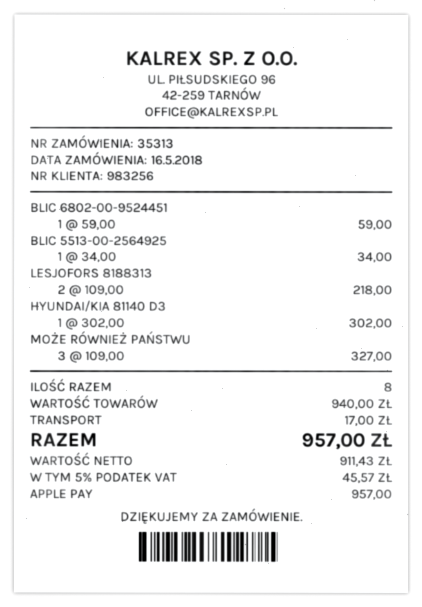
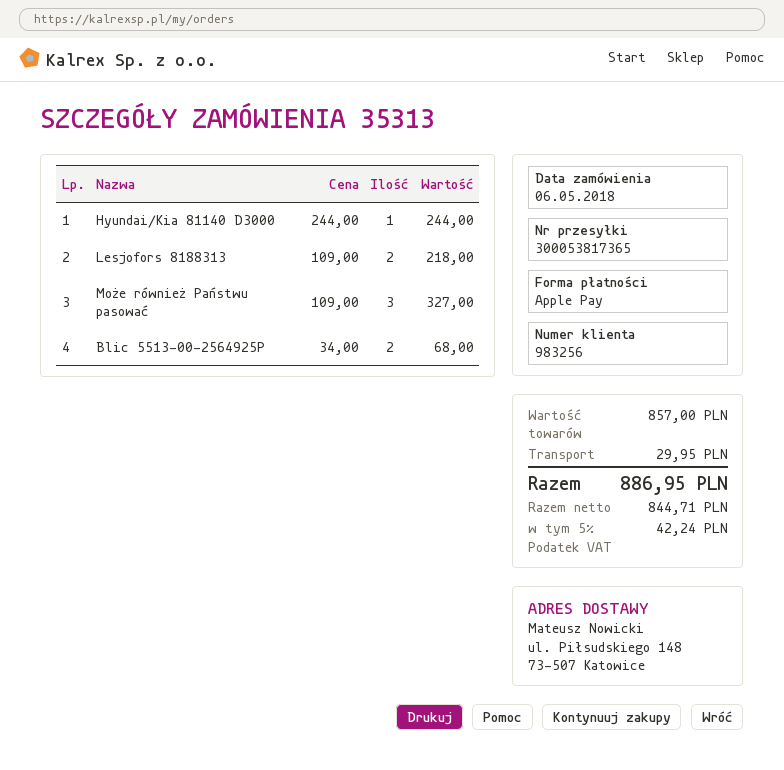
order date: 2018-05-16 -> 2018-05-06
BLIC 6802-00-9524451: 1 x 59.00 = 59.00 -> none
BLIC 5513-00-2564925: 1 x 34.00 = 34.00 -> 2 x 34.00 = 68.00
HYUNDAI/KIA 81140 D3: 1 x 302.00 = 302.00 -> 1 x 244.00 = 244.00
subtotal: 940.00 -> 857.00
shipping: 17.00 -> 29.95
net: 911.43 -> 844.71
tax: 5% = 45.57 -> 5% = 42.24
total: 957.00 -> 886.95

